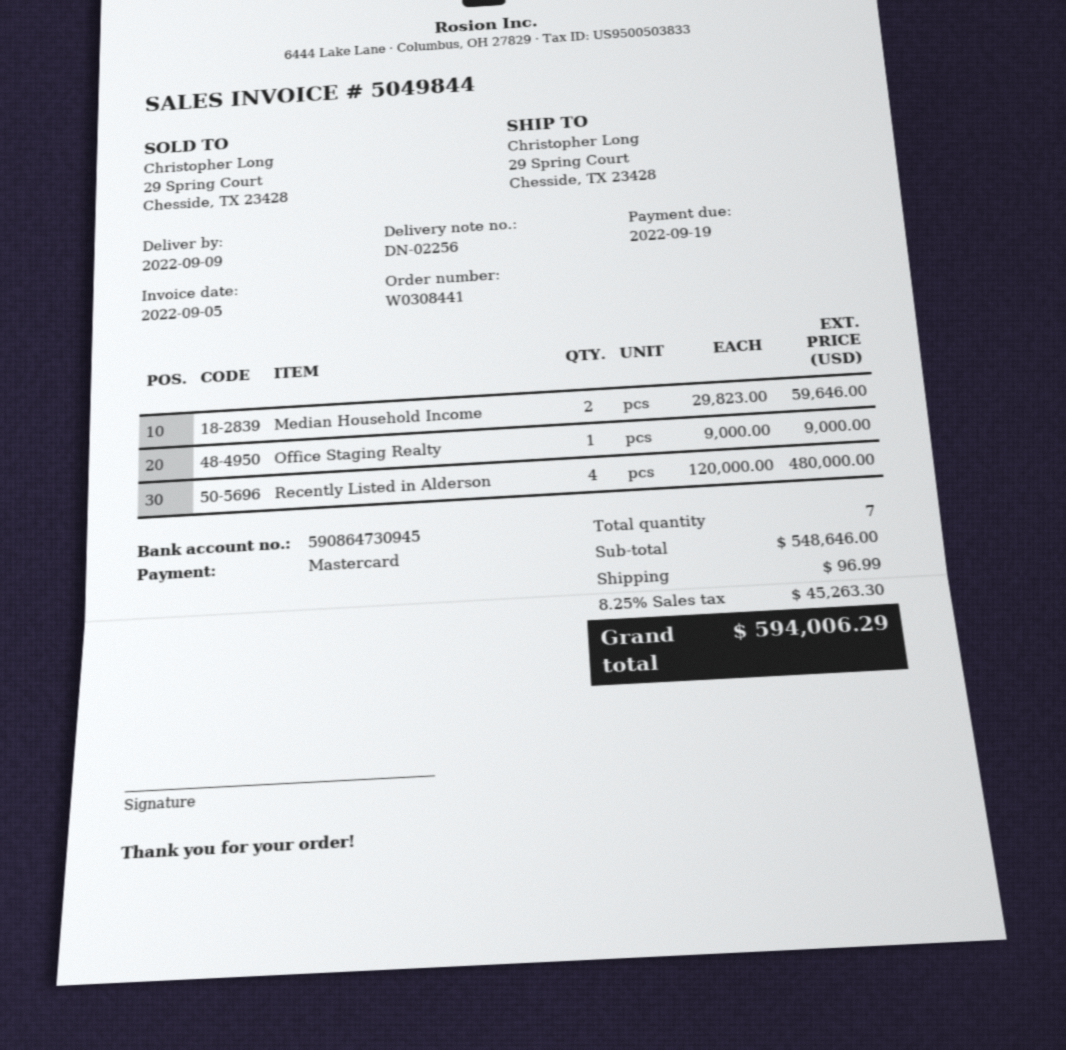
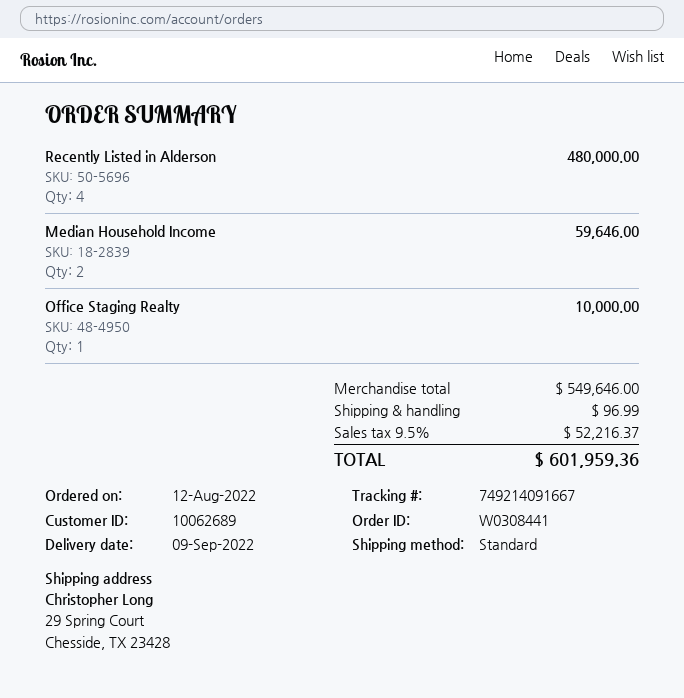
Office Staging Realty: 1 for 9000.00 -> 1 for 10000.00
subtotal: 548646.00 -> 549646.00
tax: 8.25% = 45263.30 -> 9.5% = 52216.37
total: 594006.29 -> 601959.36

